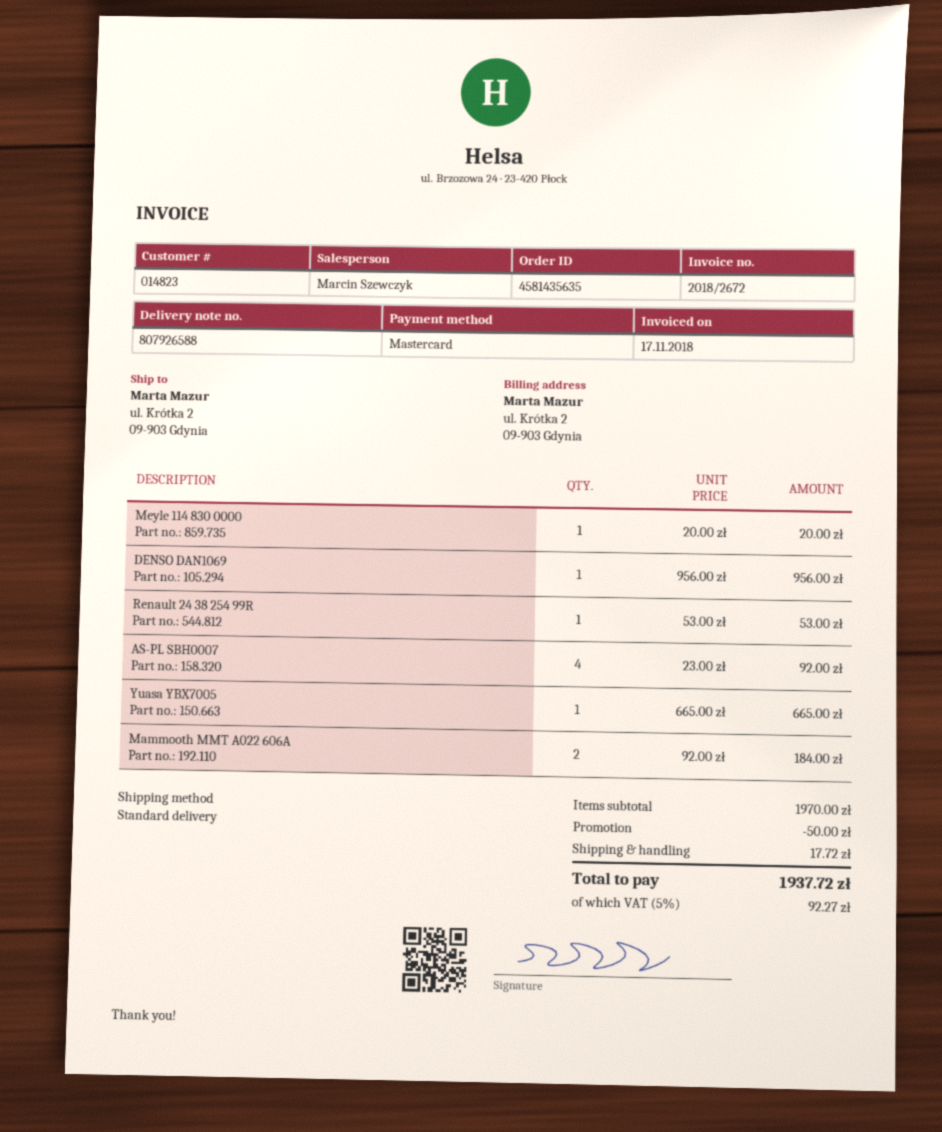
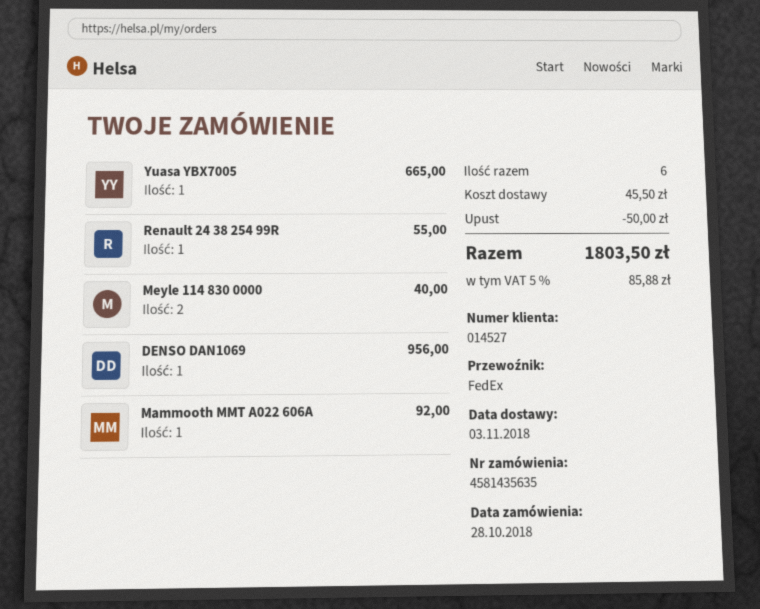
customer number: 014823 -> 014527
shipping method: standard -> FedEx
Meyle 114 830 0000: 1 for 20.00 -> 2 for 40.00
Renault 24 38 254 99R: 1 for 53.00 -> 1 for 55.00
AS-PL SBH0007: 4 for 92.00 -> none
Mammooth MMT A022 606A: 2 for 184.00 -> 1 for 92.00
shipping: 17.72 -> 45.50
tax: 5% = 92.27 -> 5% = 85.88
total: 1937.72 -> 1803.50

